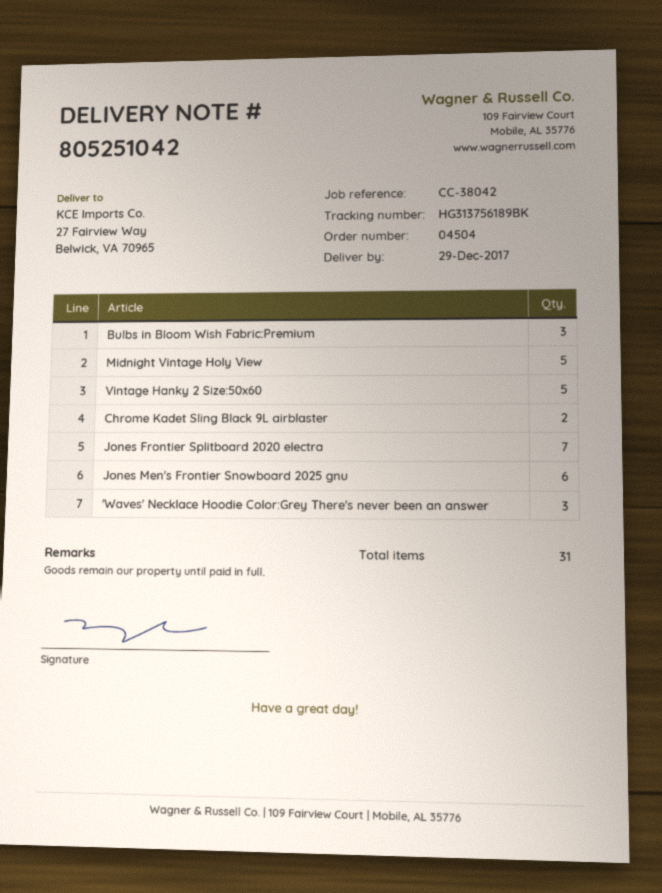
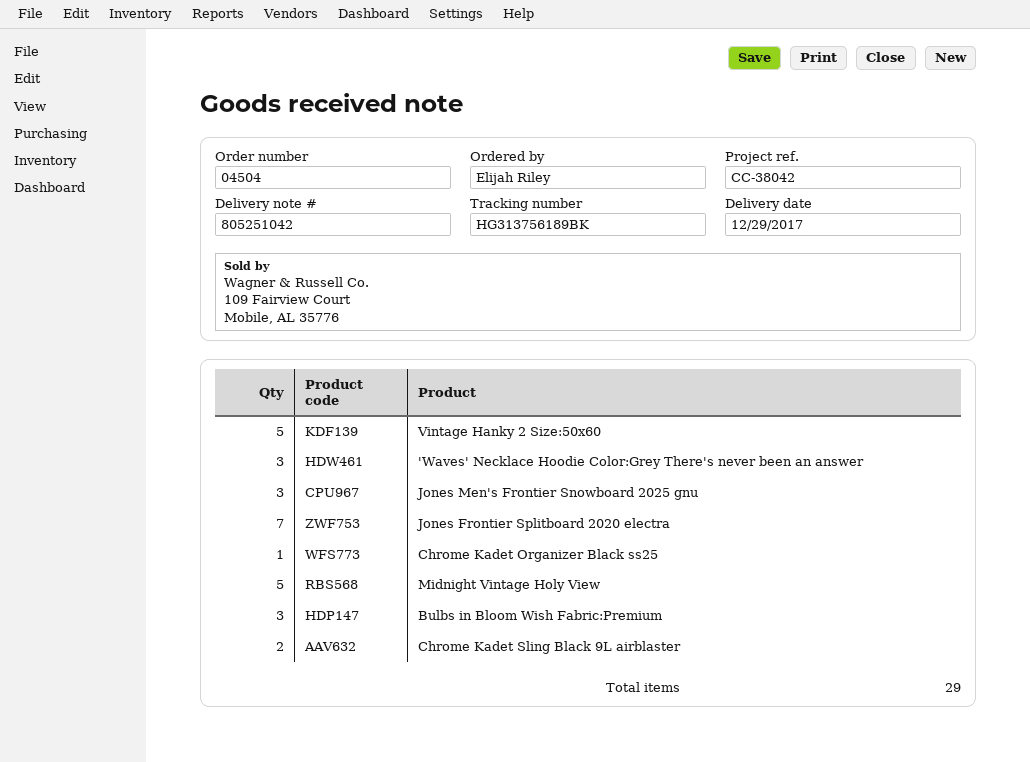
Jones Men's Frontier Snowboard 2025 gnu: 6 -> 3
Chrome Kadet Organizer Black ss25: none -> 1
total quantity: 31 -> 29

